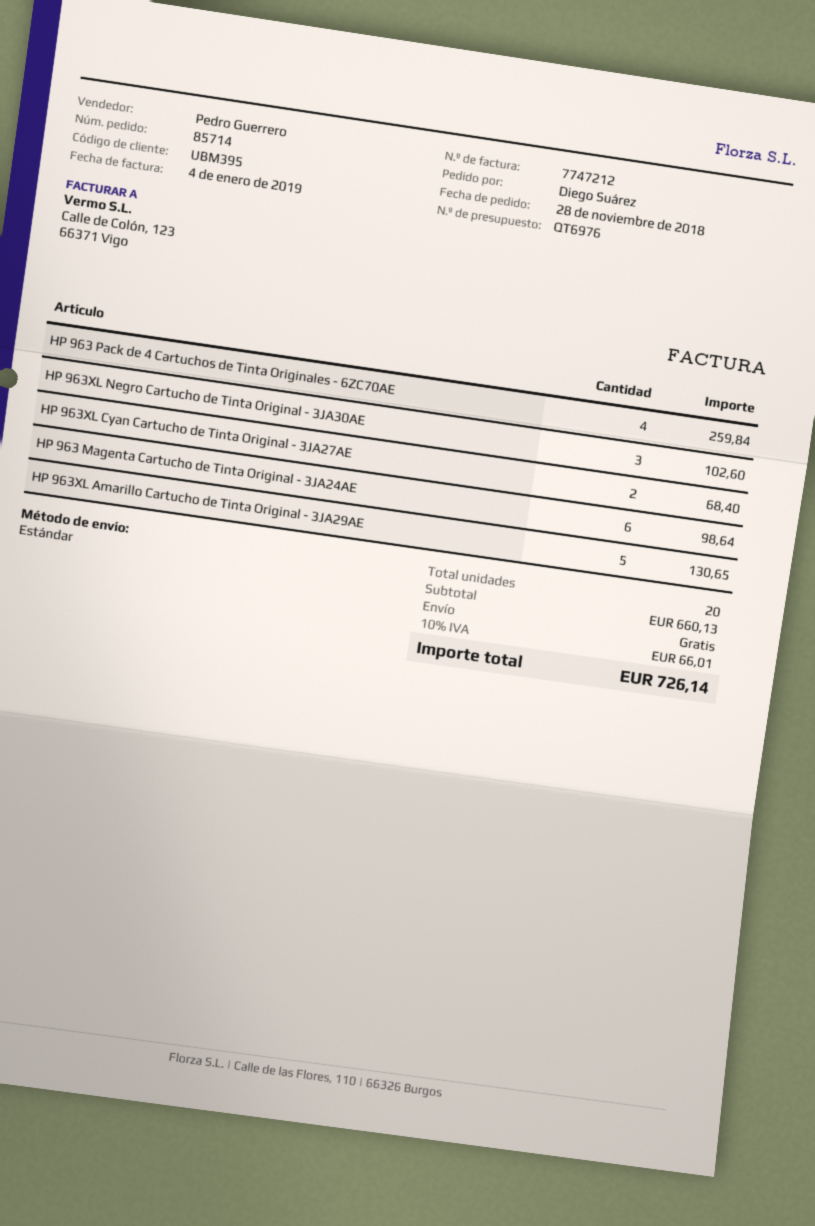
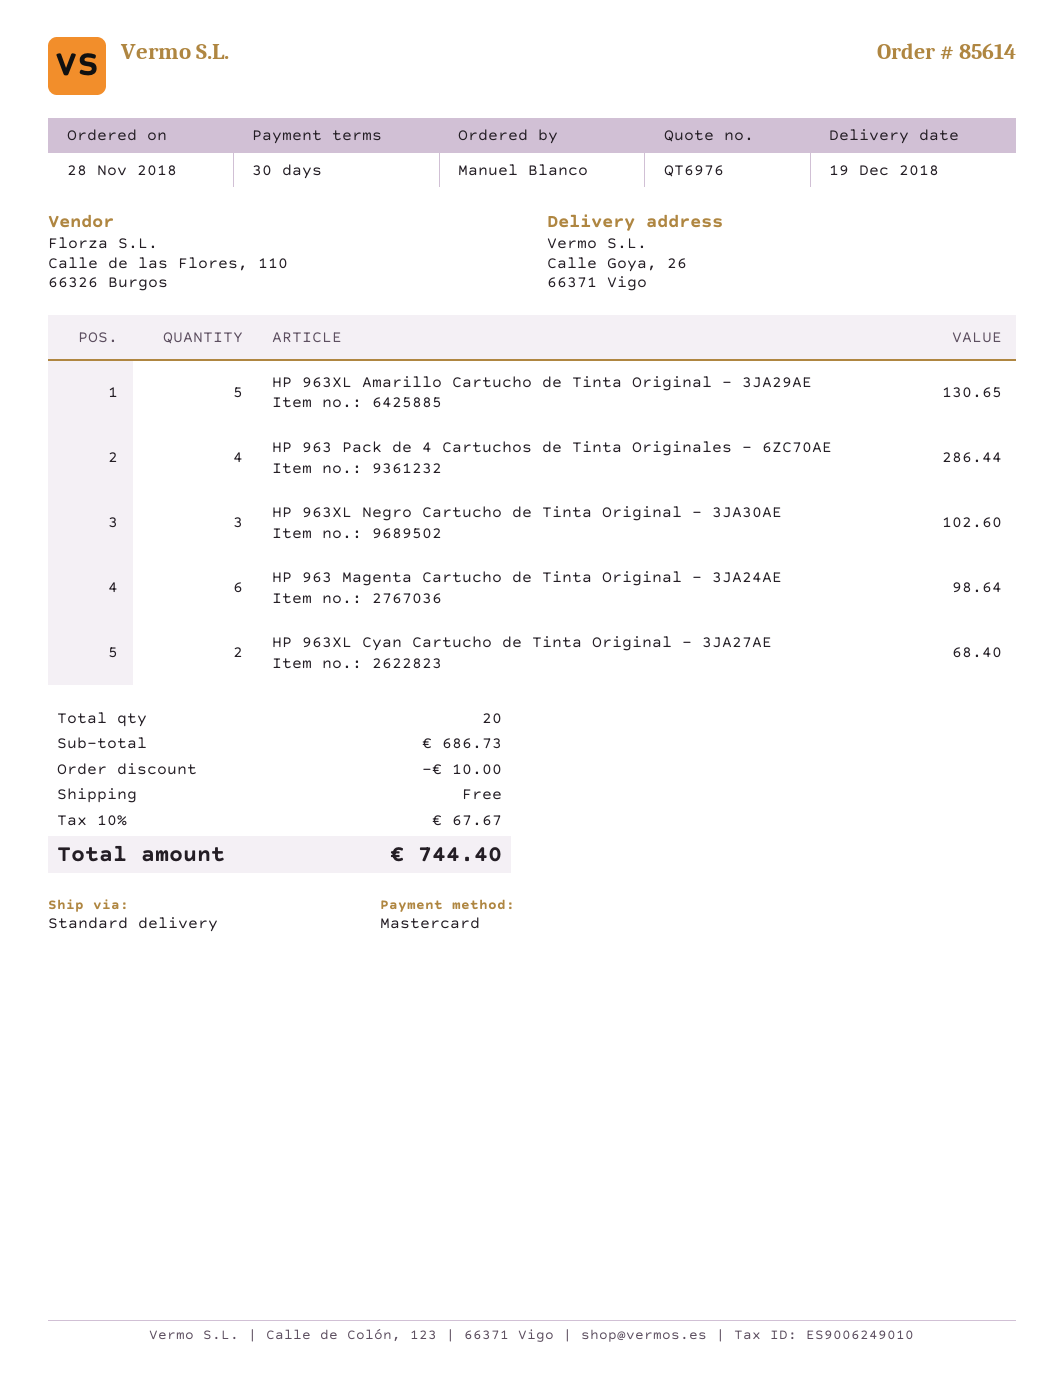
order number: 85714 -> 85614
ordered by: Diego Suárez -> Manuel Blanco
HP 963 Pack de 4 Cartuchos de Tinta Originales - 6ZC70AE: 4 for 259.84 -> 4 for 286.44
subtotal: 660.13 -> 686.73
discount: none -> 10.00
tax: 10% = 66.01 -> 10% = 67.67
total: 726.14 -> 744.40

